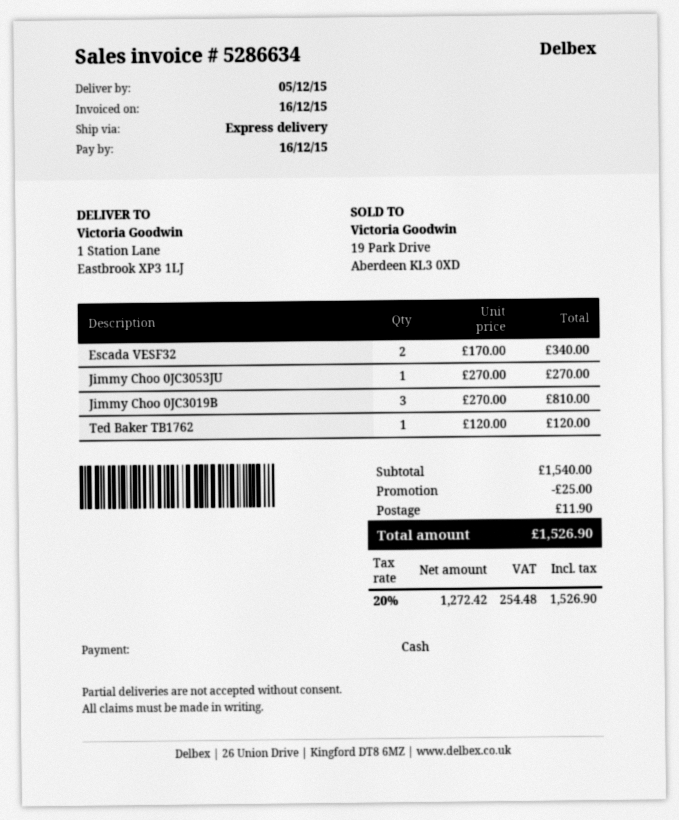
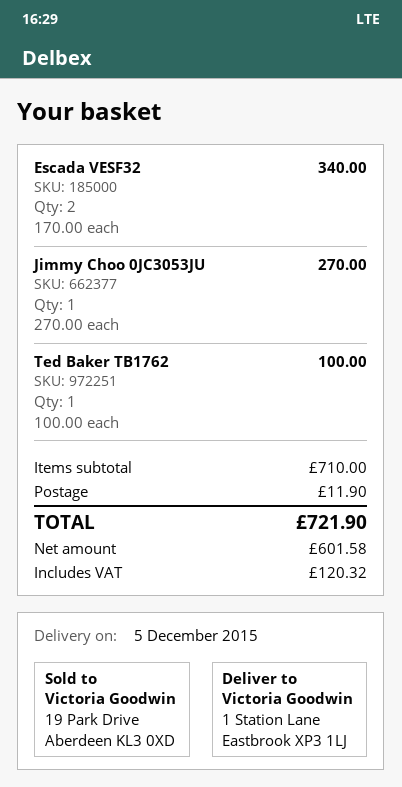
Jimmy Choo 0JC3019B: 3 x 270.00 = 810.00 -> none
Ted Baker TB1762: 1 x 120.00 = 120.00 -> 1 x 100.00 = 100.00
subtotal: 1540.00 -> 710.00
discount: 25.00 -> none
net: 1272.42 -> 601.58
tax: 254.48 -> 120.32
total: 1526.90 -> 721.90

